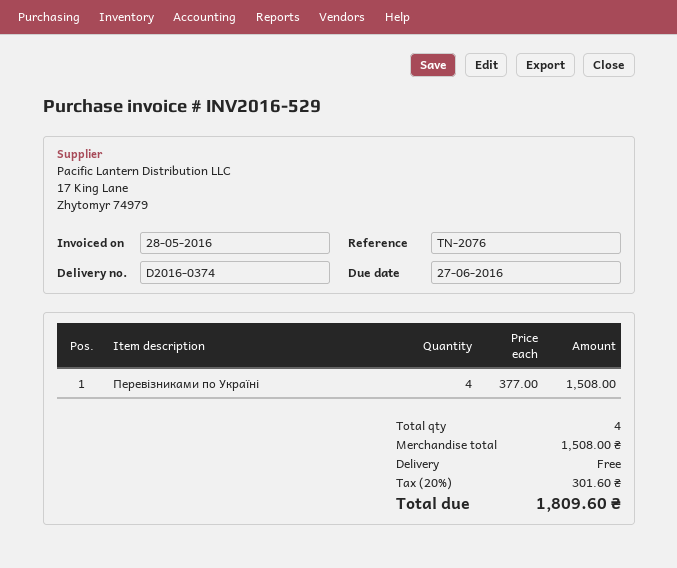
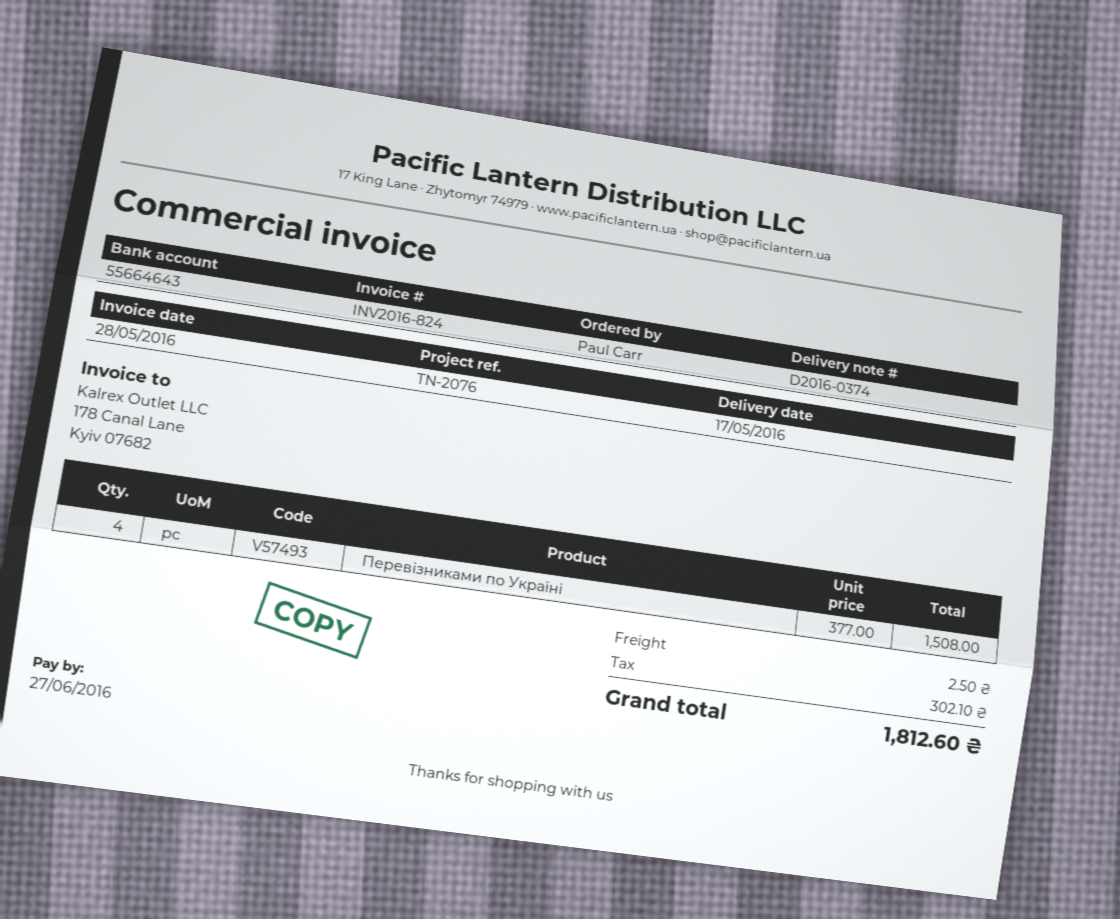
invoice number: INV2016-529 -> INV2016-824
shipping: 0.00 -> 2.50
tax: 301.60 -> 302.10
total: 1809.60 -> 1812.60

